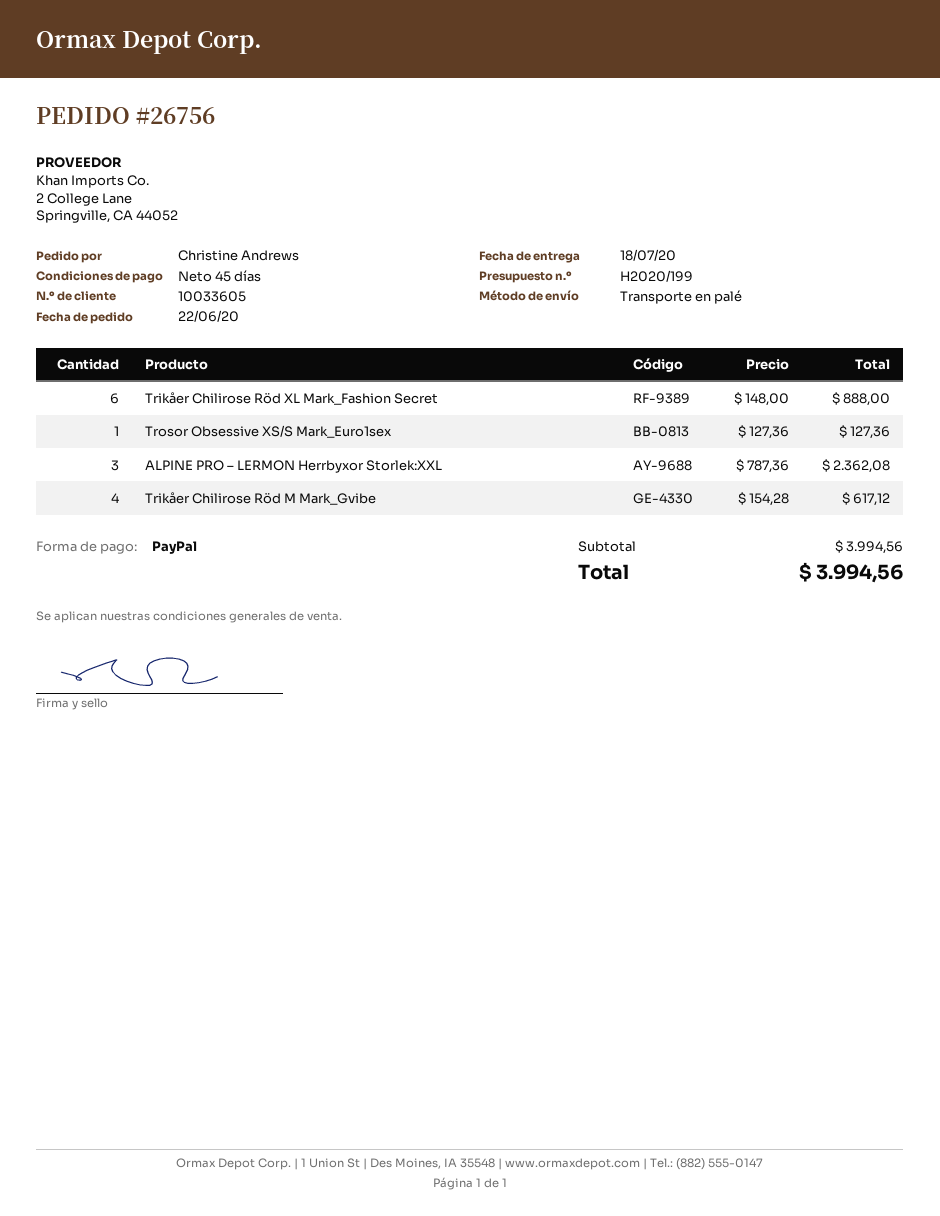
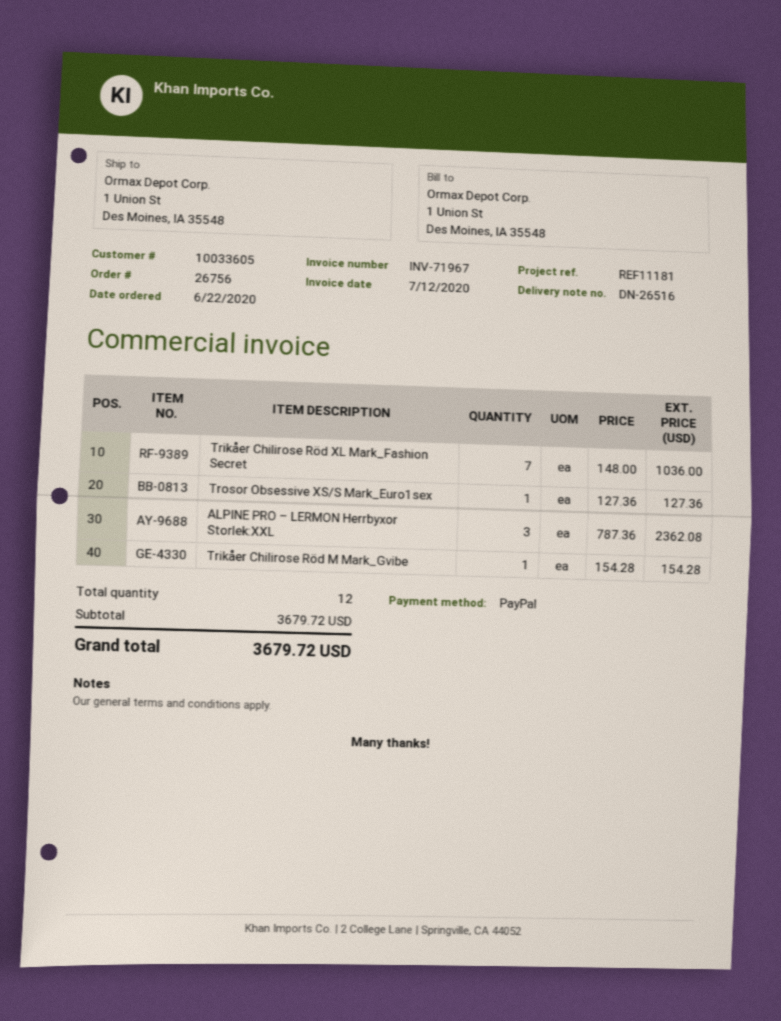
Trikåer Chilirose Röd XL Mark_Fashion Secret: 6 x 148.00 = 888.00 -> 7 x 148.00 = 1036.00
Trikåer Chilirose Röd M Mark_Gvibe: 4 x 154.28 = 617.12 -> 1 x 154.28 = 154.28
subtotal: 3994.56 -> 3679.72
total: 3994.56 -> 3679.72

